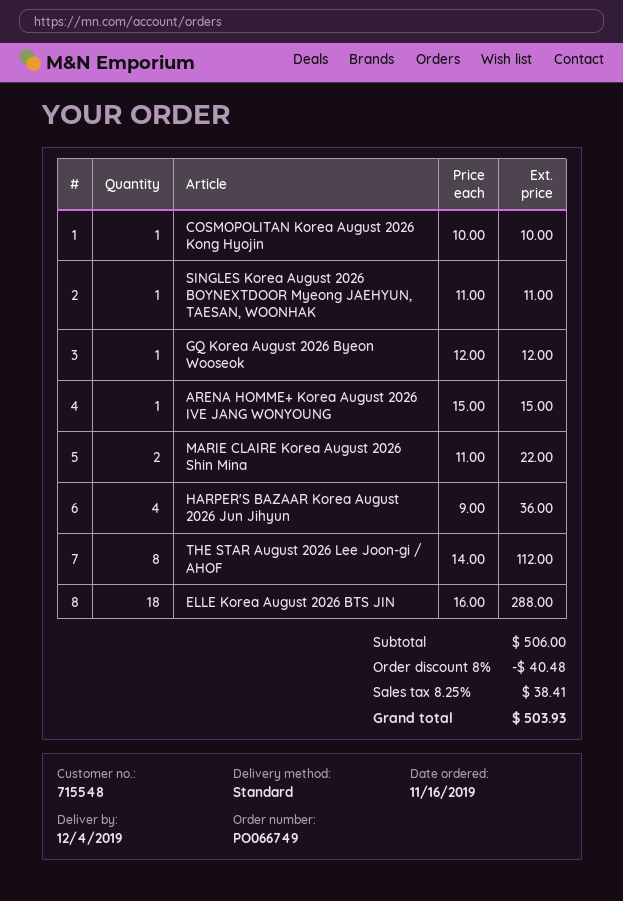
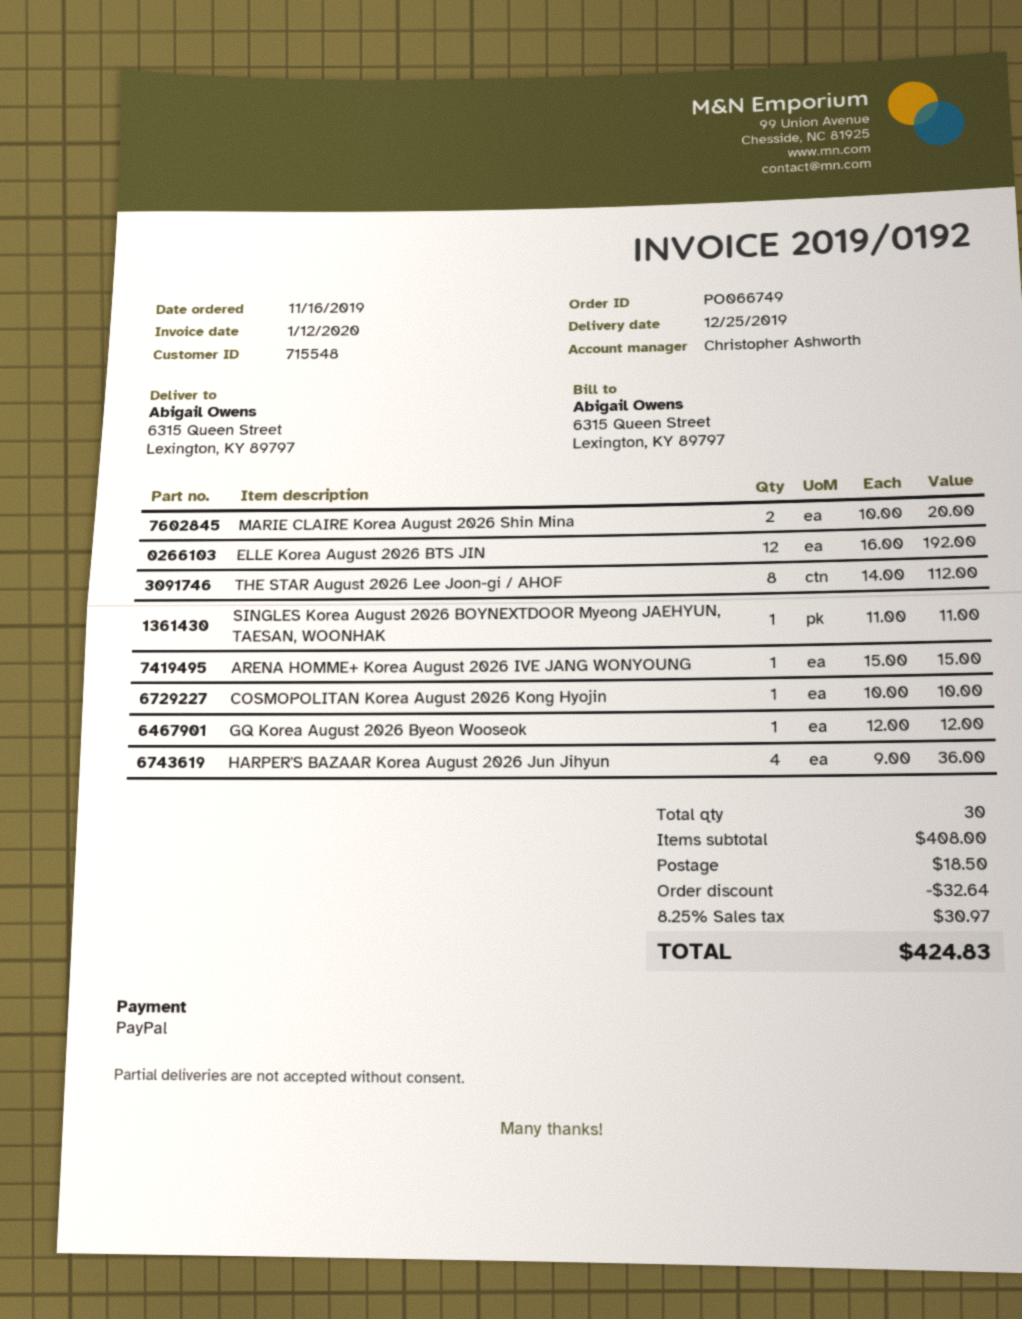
delivery date: 2019-12-04 -> 2019-12-25
MARIE CLAIRE Korea August 2026 Shin Mina: 2 x 11.00 = 22.00 -> 2 x 10.00 = 20.00
ELLE Korea August 2026 BTS JIN: 18 x 16.00 = 288.00 -> 12 x 16.00 = 192.00
subtotal: 506.00 -> 408.00
discount: 40.48 -> 32.64
shipping: none -> 18.50
tax: 8.25% = 38.41 -> 8.25% = 30.97
total: 503.93 -> 424.83

